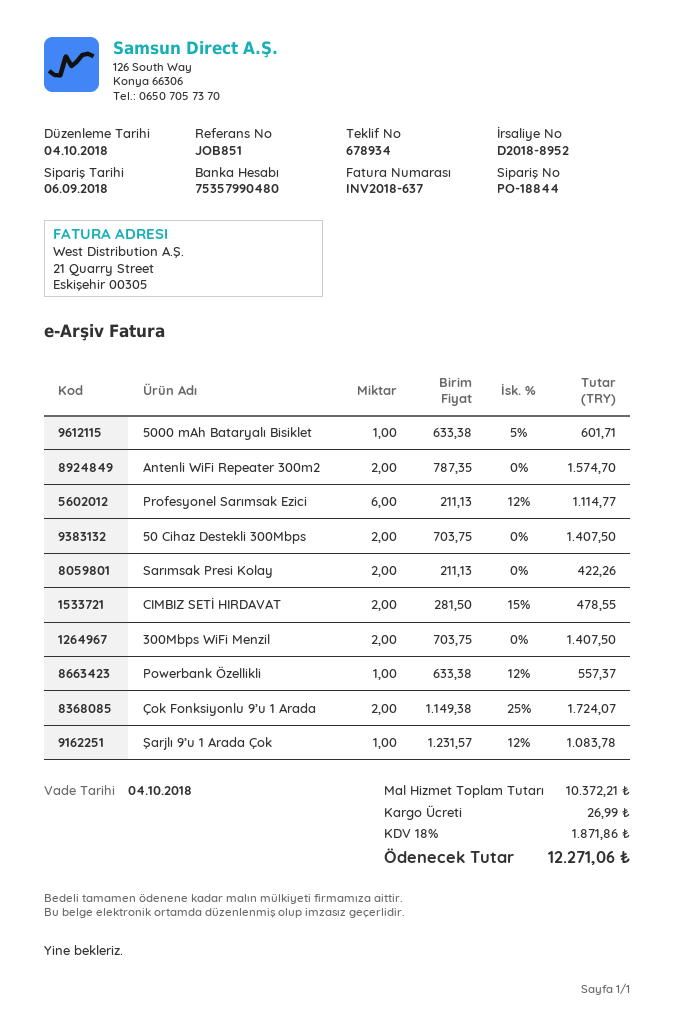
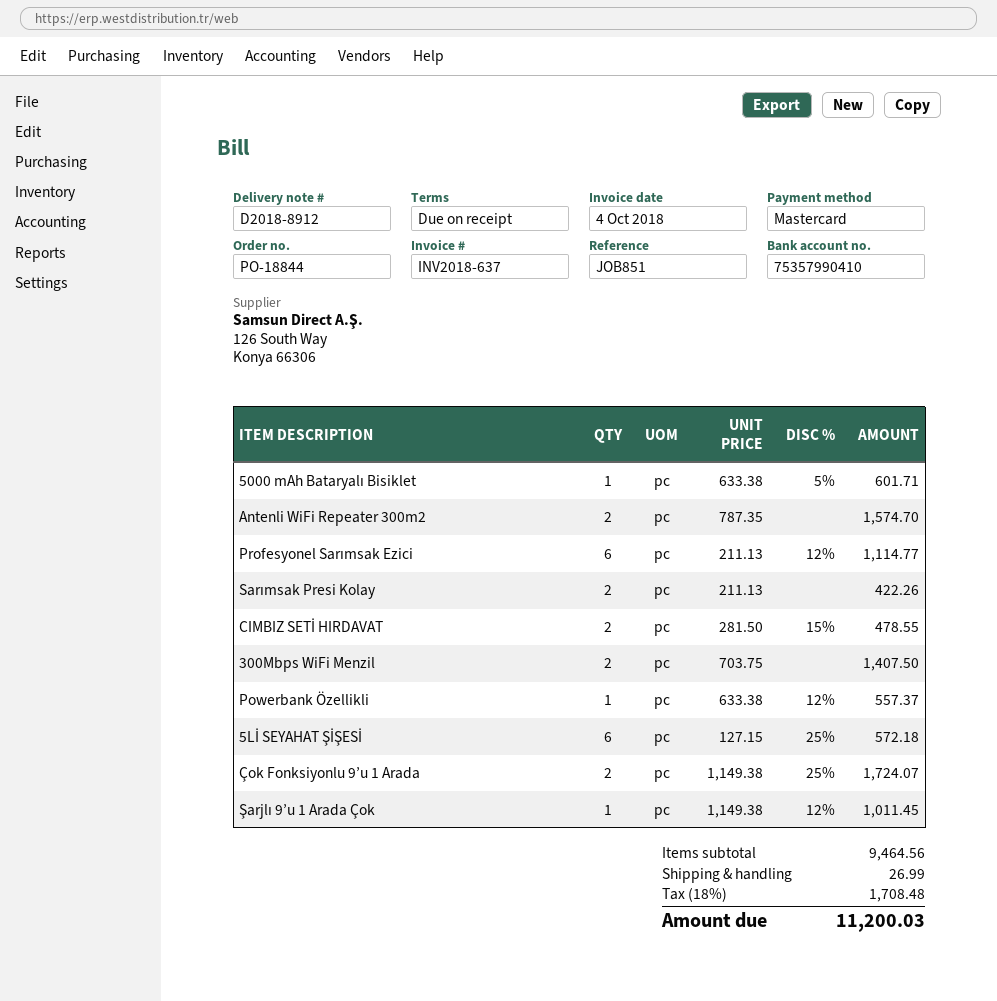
delivery note number: D2018-8952 -> D2018-8912
bank account: 75357990480 -> 75357990410
50 Cihaz Destekli 300Mbps: 2 x 703.75 = 1407.50 -> none
Şarjlı 9’u 1 Arada Çok: 1 x 1231.57 - 12% = 1083.78 -> 1 x 1149.38 - 12% = 1011.45
5Lİ SEYAHAT ŞİŞESİ: none -> 6 x 127.15 - 25% = 572.18
subtotal: 10372.21 -> 9464.56
tax: 18% = 1871.86 -> 18% = 1708.48
total: 12271.06 -> 11200.03

